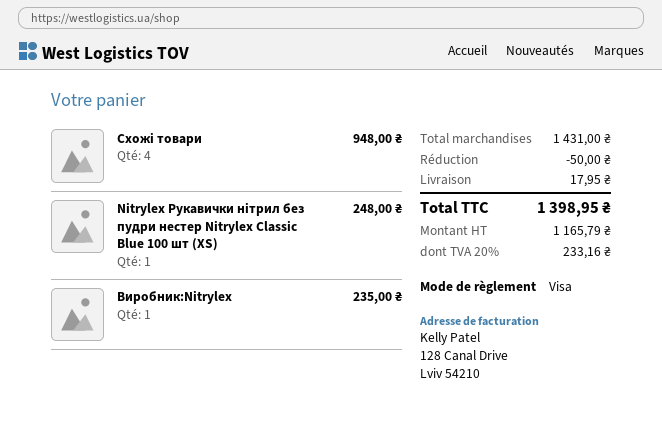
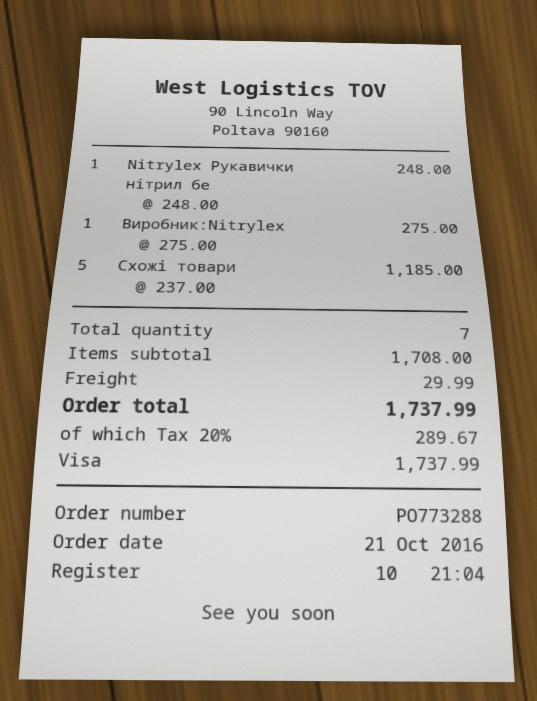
Схожі товари: 4 for 948.00 -> 5 for 1185.00
Виробник:Nitrylex: 1 for 235.00 -> 1 for 275.00
subtotal: 1431.00 -> 1708.00
discount: 50.00 -> none
shipping: 17.95 -> 29.99
tax: 20% = 233.16 -> 20% = 289.67
total: 1398.95 -> 1737.99

